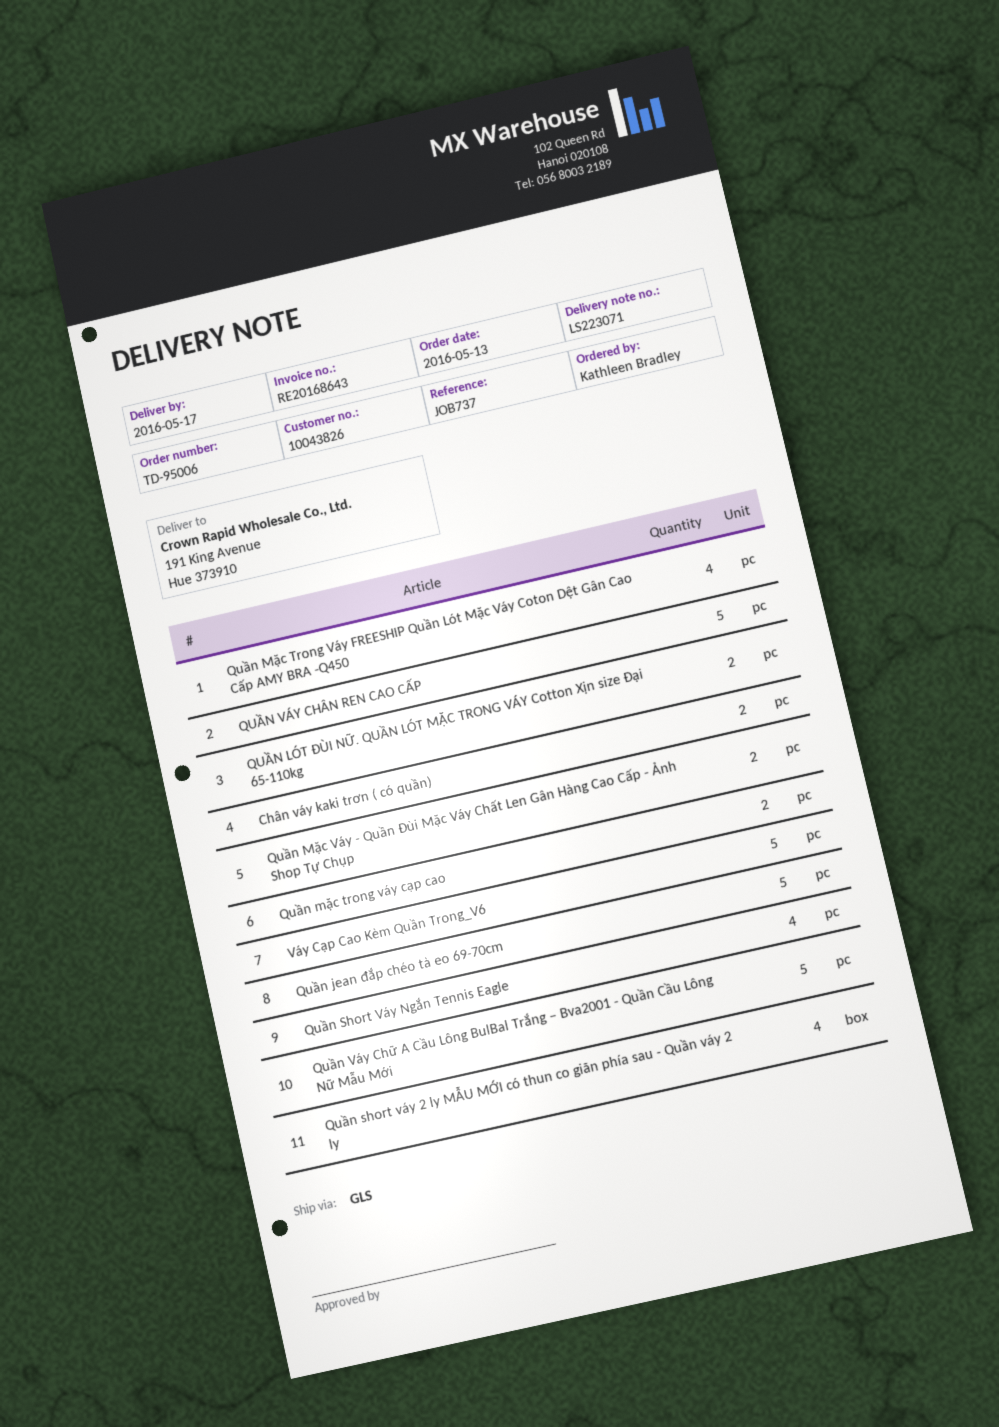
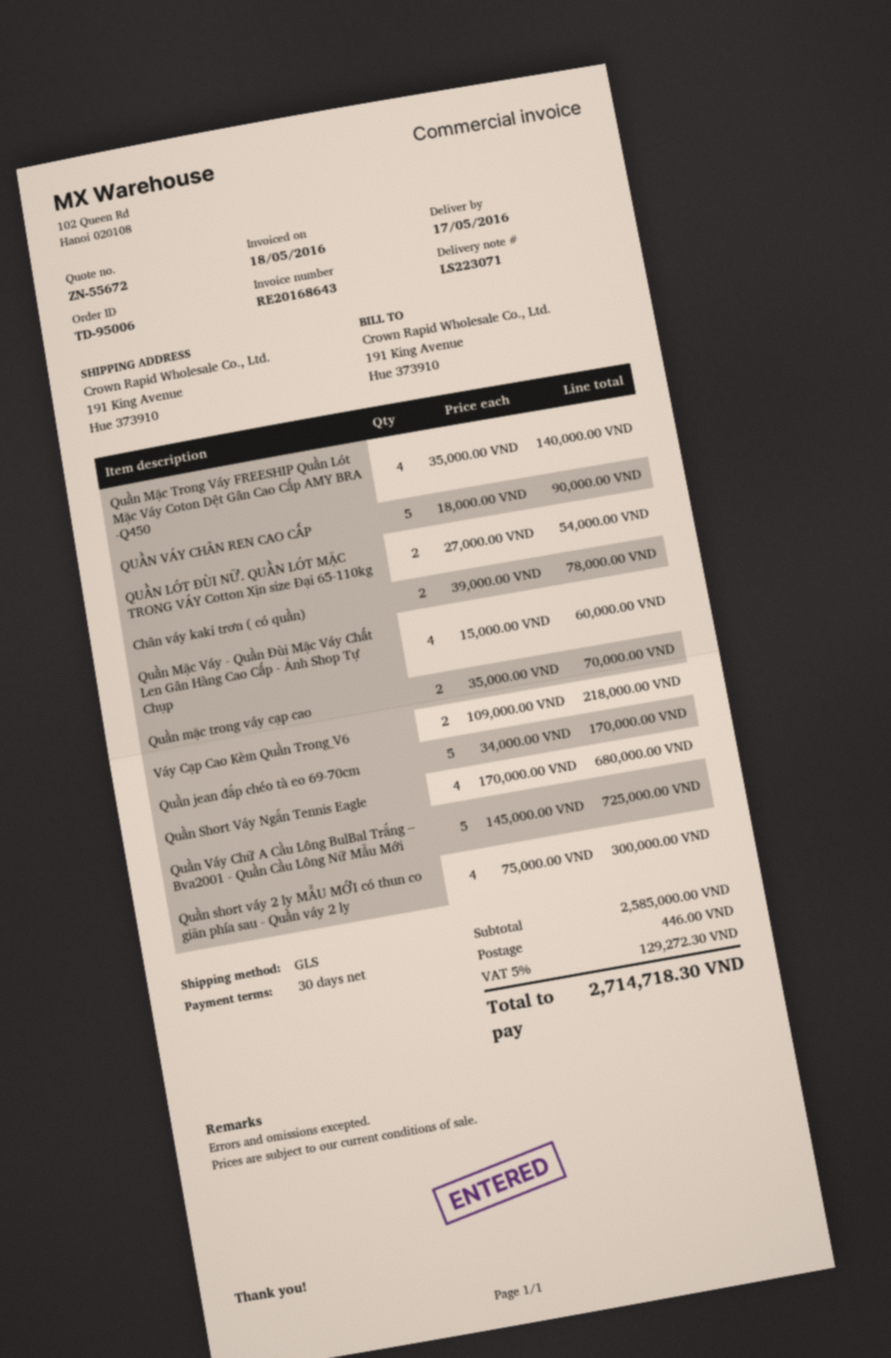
Quần Mặc Váy - Quần Đùi Mặc Váy Chất Len Gân Hàng Cao Cấp - Ảnh Shop Tự Chụp: 2 -> 4
Váy Cạp Cao Kèm Quần Trong_V6: 5 -> 2

